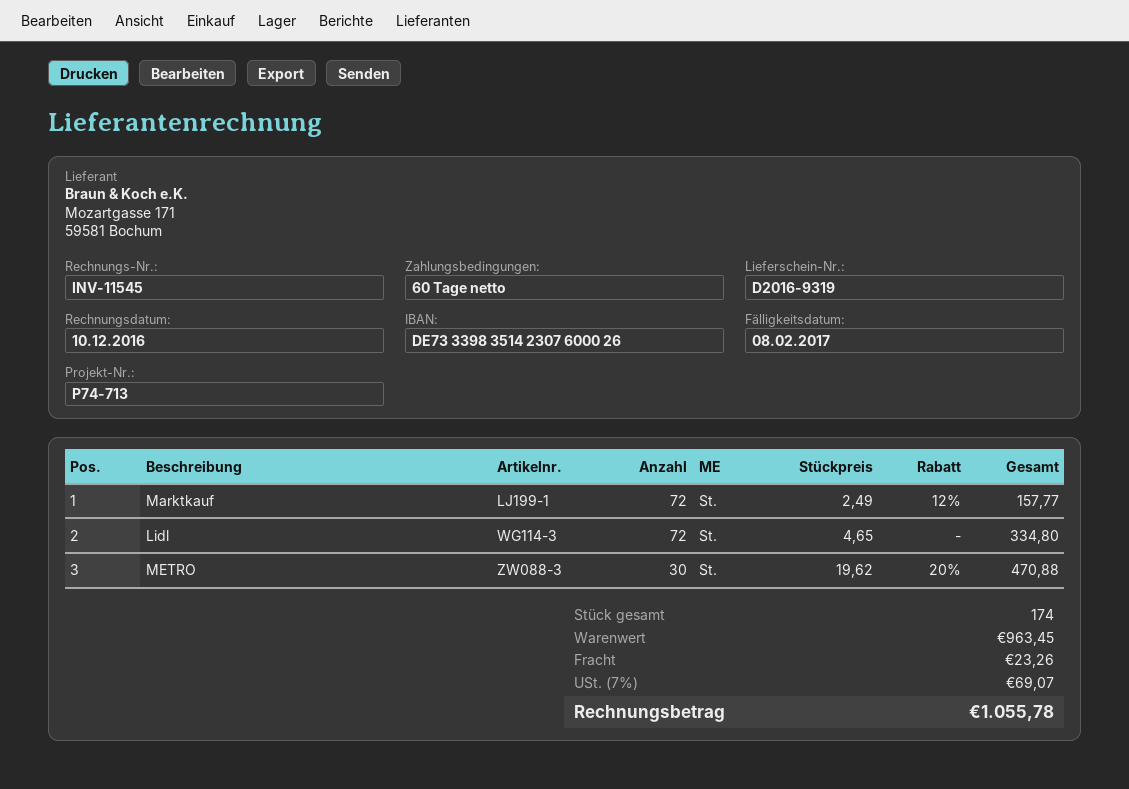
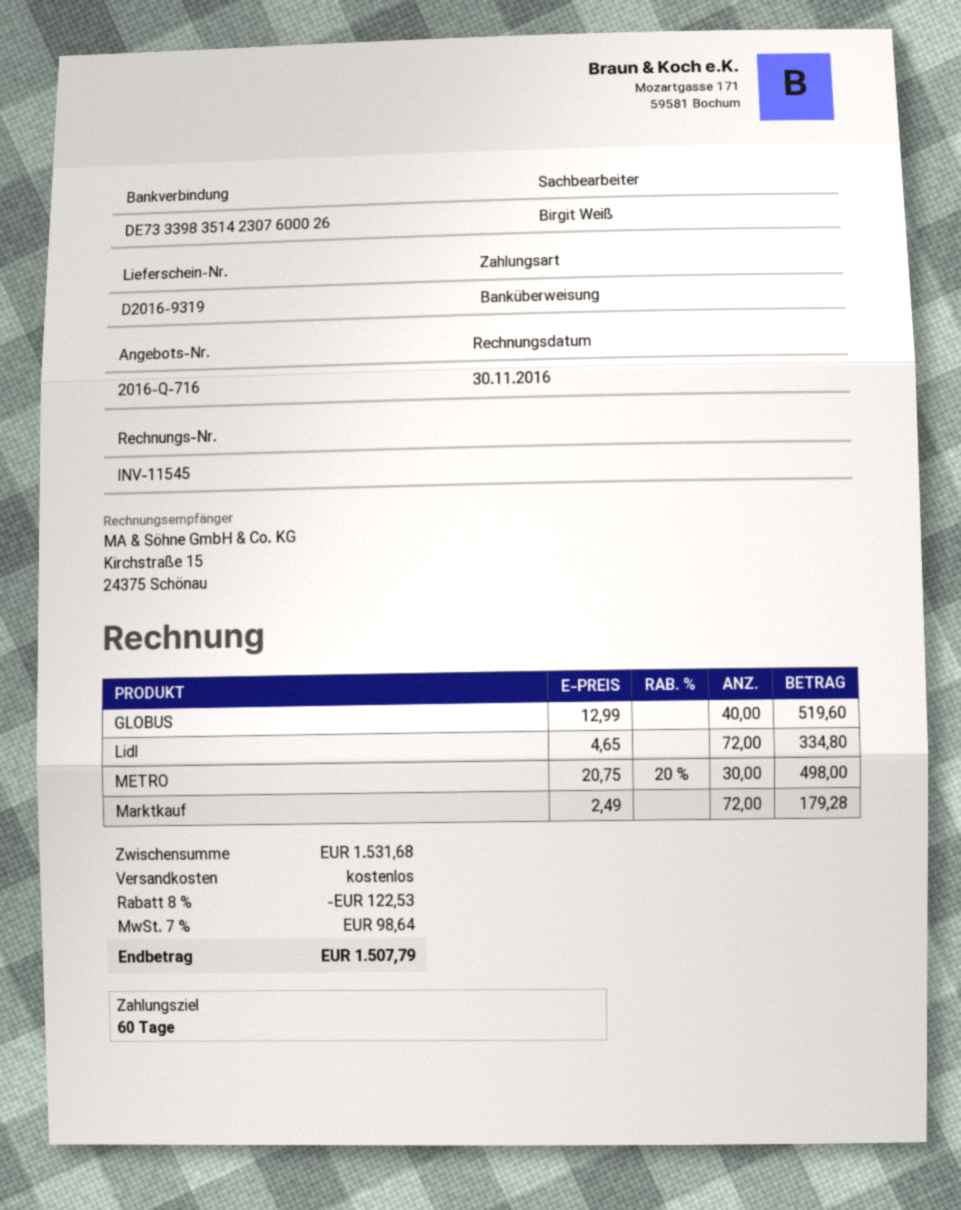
invoice date: 2016-12-10 -> 2016-11-30
Marktkauf: 72 x 2.49 - 12% = 157.77 -> 72 x 2.49 = 179.28
METRO: 30 x 19.62 - 20% = 470.88 -> 30 x 20.75 - 20% = 498.00
GLOBUS: none -> 40 x 12.99 = 519.60
subtotal: 963.45 -> 1531.68
discount: none -> 8% = 122.53
shipping: 23.26 -> 0.00
tax: 7% = 69.07 -> 7% = 98.64
total: 1055.78 -> 1507.79

